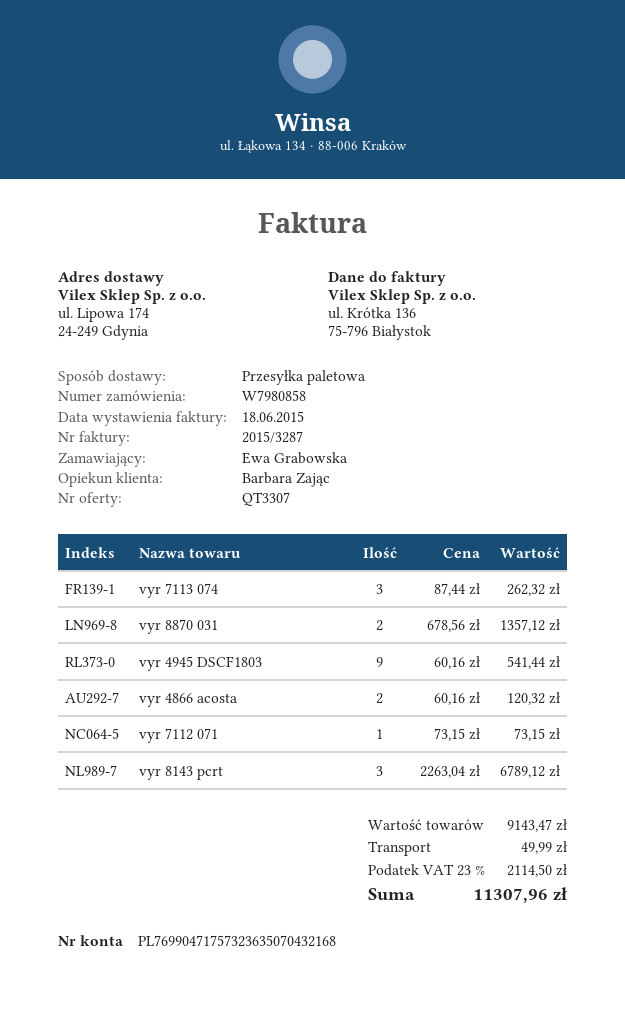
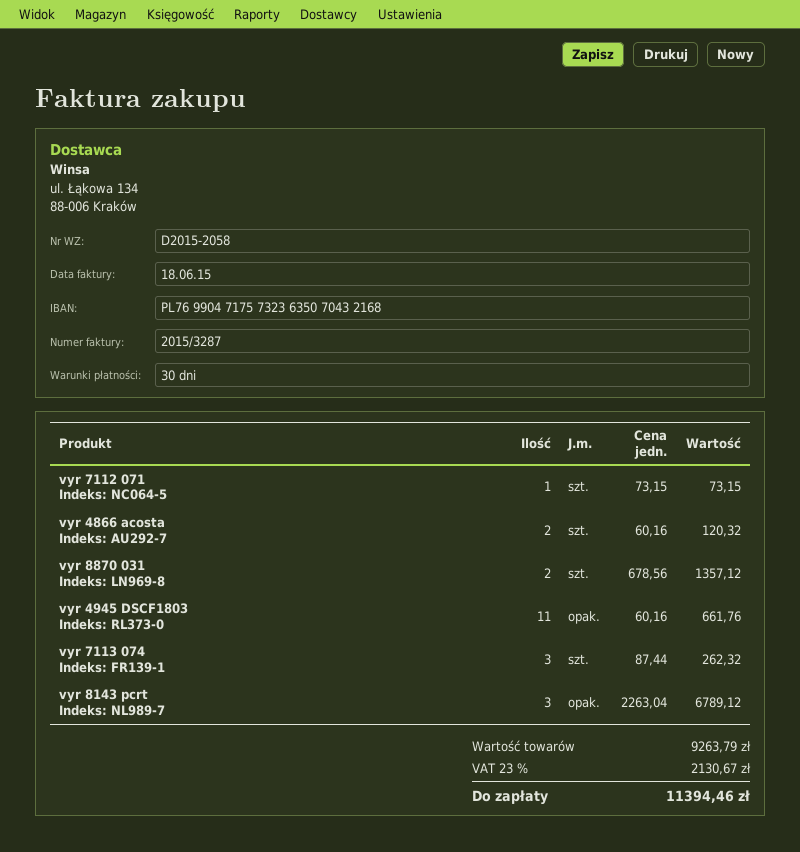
vyr 4945 DSCF1803: 9 x 60.16 = 541.44 -> 11 x 60.16 = 661.76
subtotal: 9143.47 -> 9263.79
shipping: 49.99 -> none
tax: 23% = 2114.50 -> 23% = 2130.67
total: 11307.96 -> 11394.46

